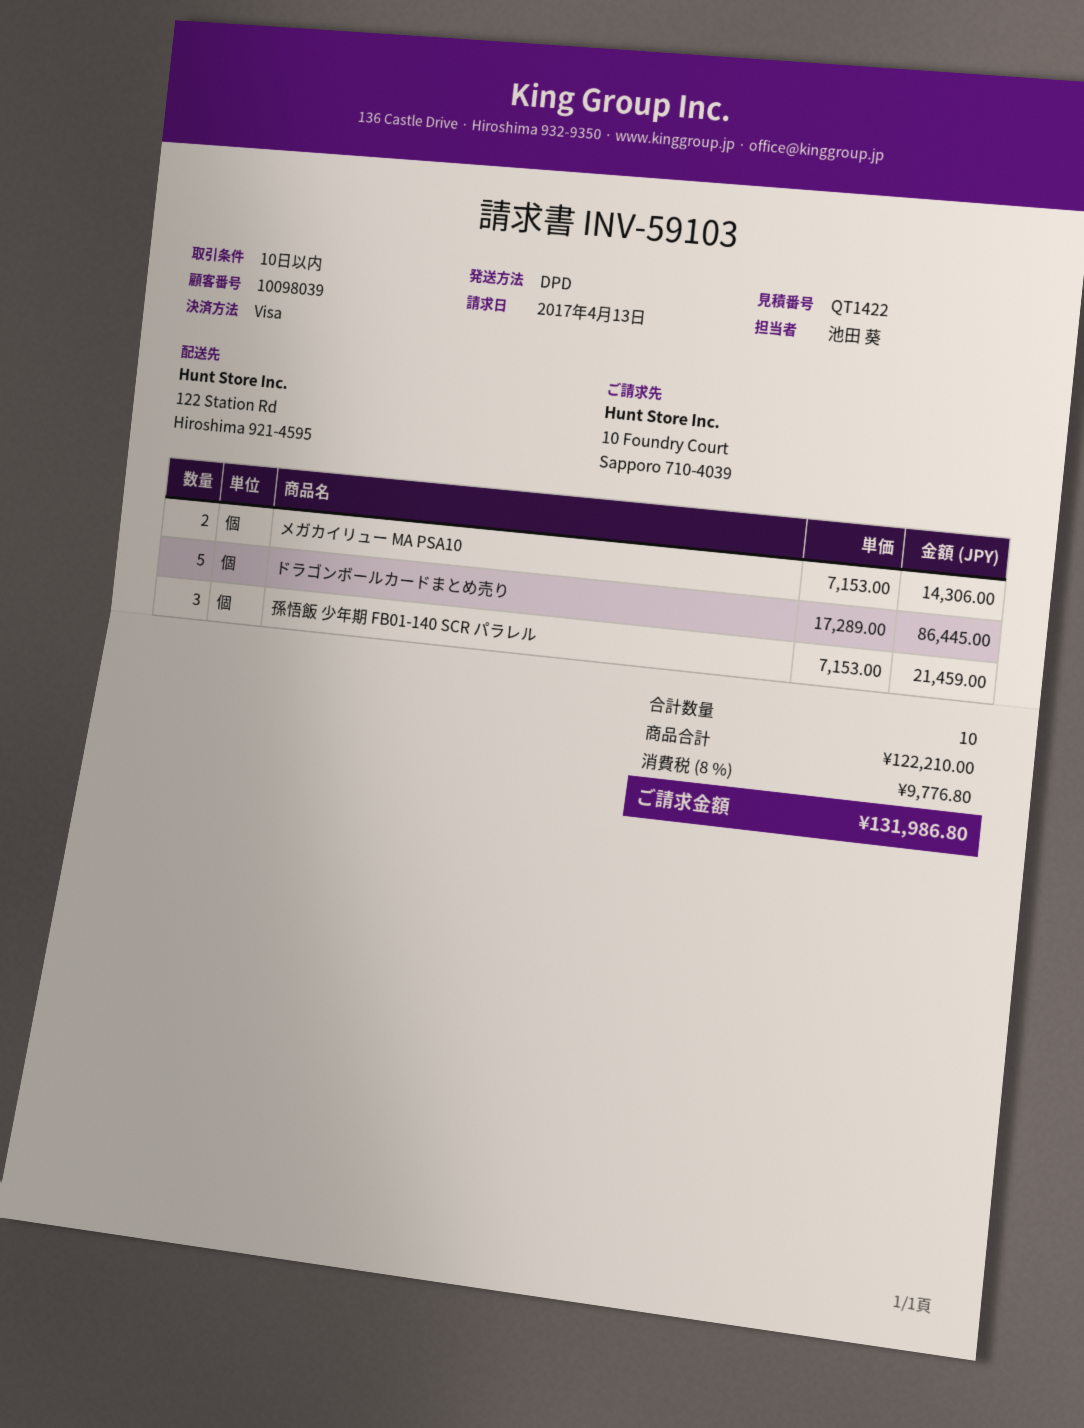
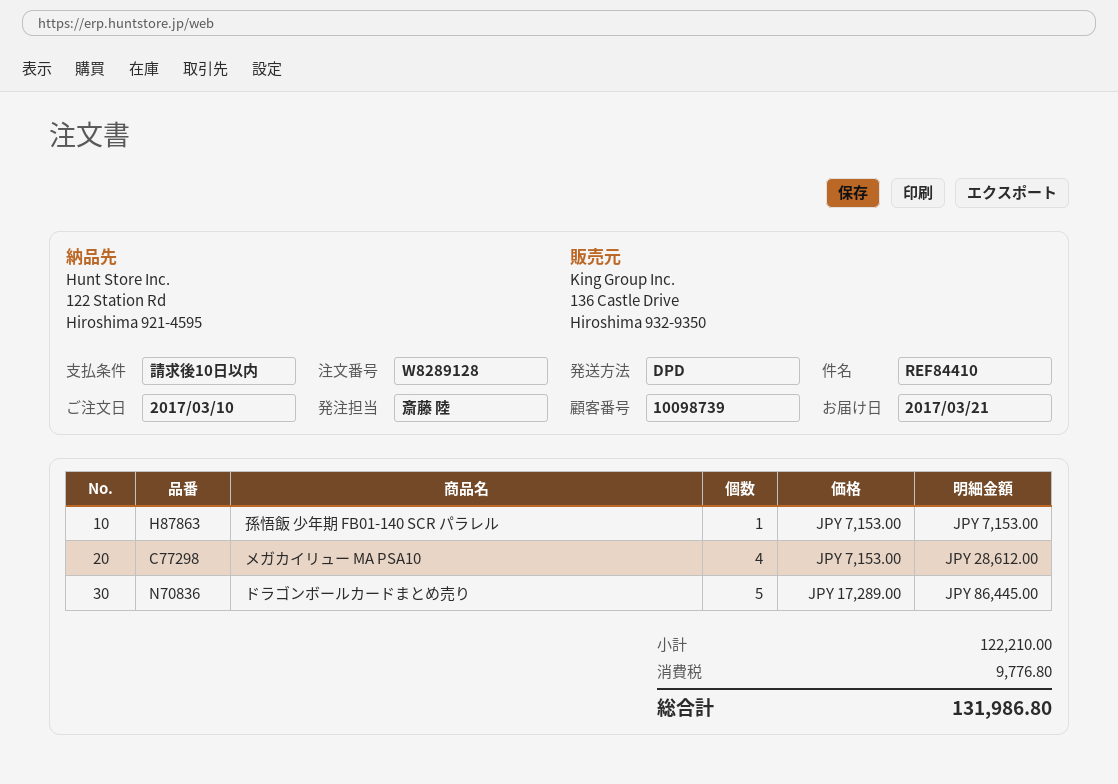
customer number: 10098039 -> 10098739
メガカイリュー MA PSA10: 2 x 7153.00 = 14306.00 -> 4 x 7153.00 = 28612.00
孫悟飯 少年期 FB01-140 SCR パラレル: 3 x 7153.00 = 21459.00 -> 1 x 7153.00 = 7153.00

